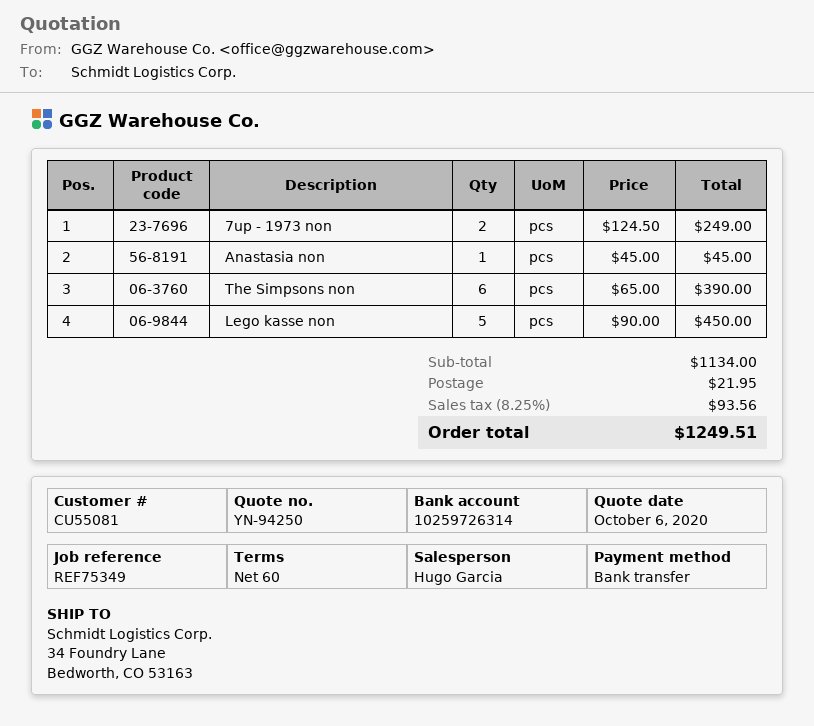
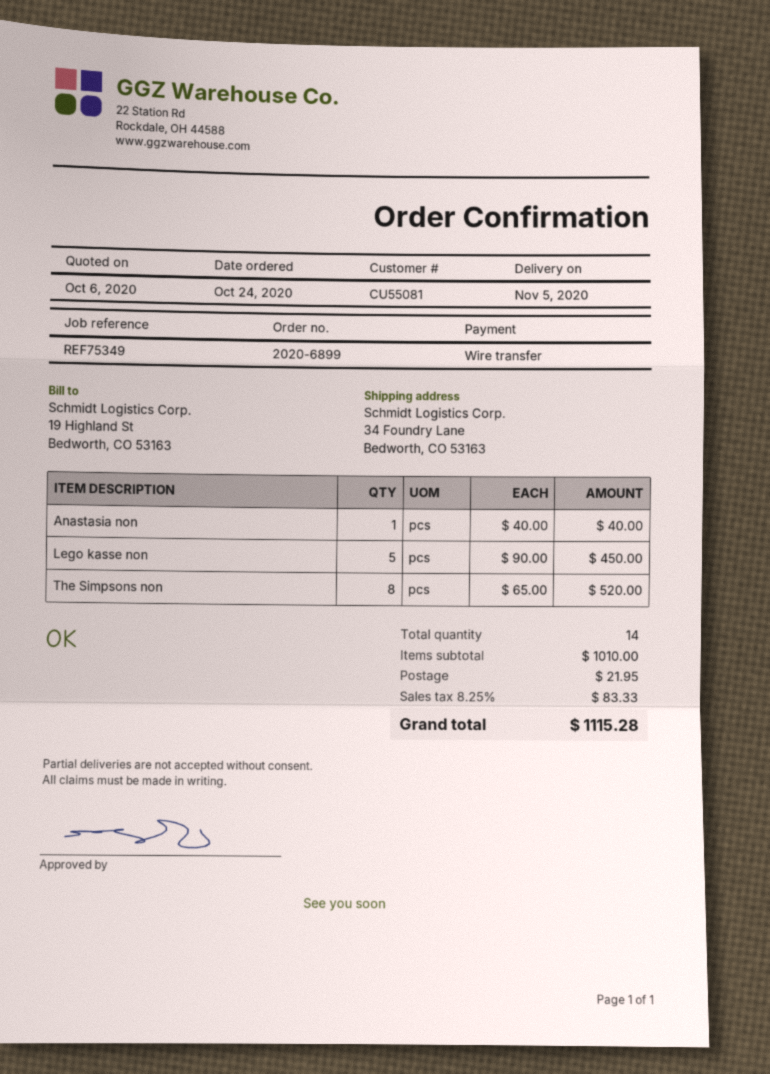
7up - 1973 non: 2 x 124.50 = 249.00 -> none
Anastasia non: 1 x 45.00 = 45.00 -> 1 x 40.00 = 40.00
The Simpsons non: 6 x 65.00 = 390.00 -> 8 x 65.00 = 520.00
subtotal: 1134.00 -> 1010.00
tax: 8.25% = 93.56 -> 8.25% = 83.33
total: 1249.51 -> 1115.28

